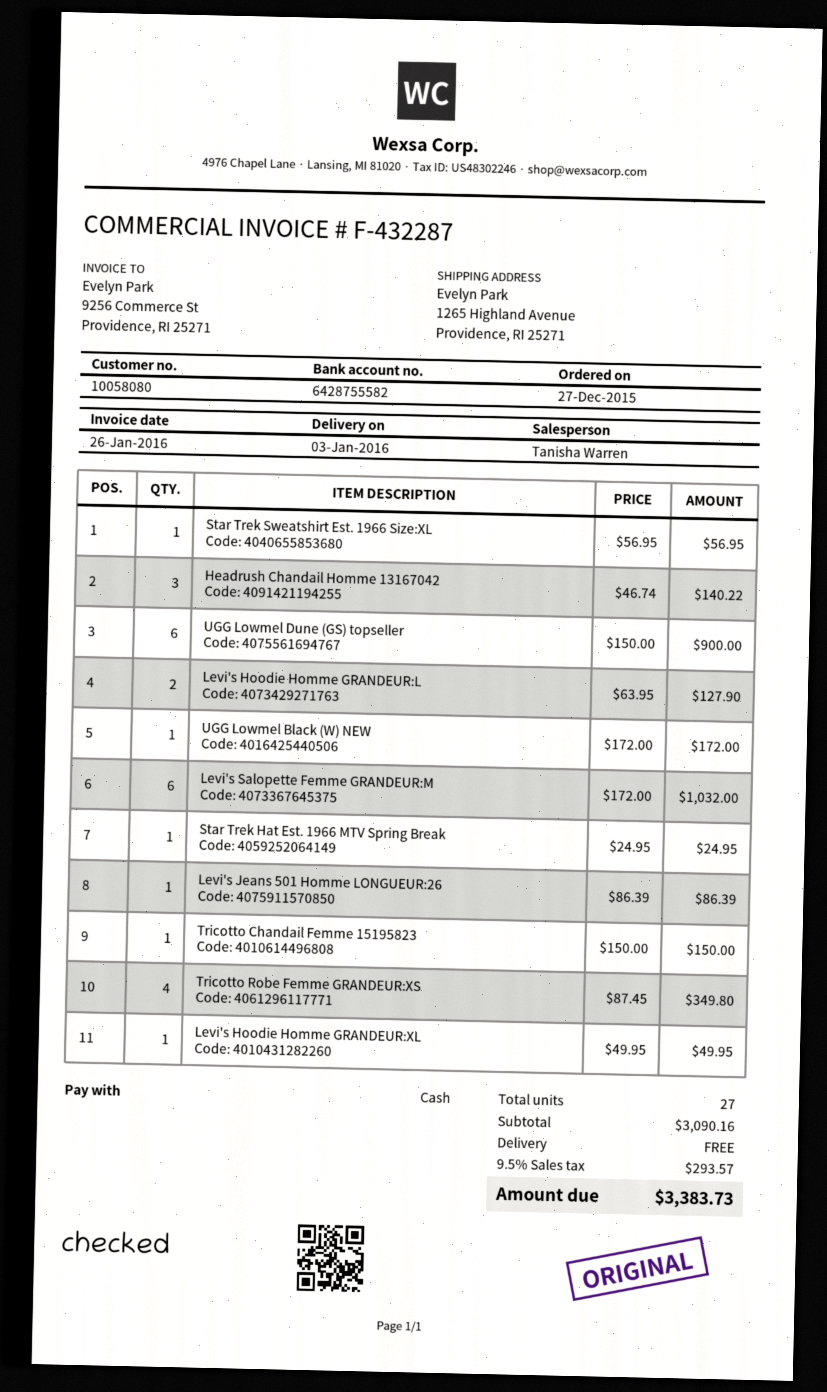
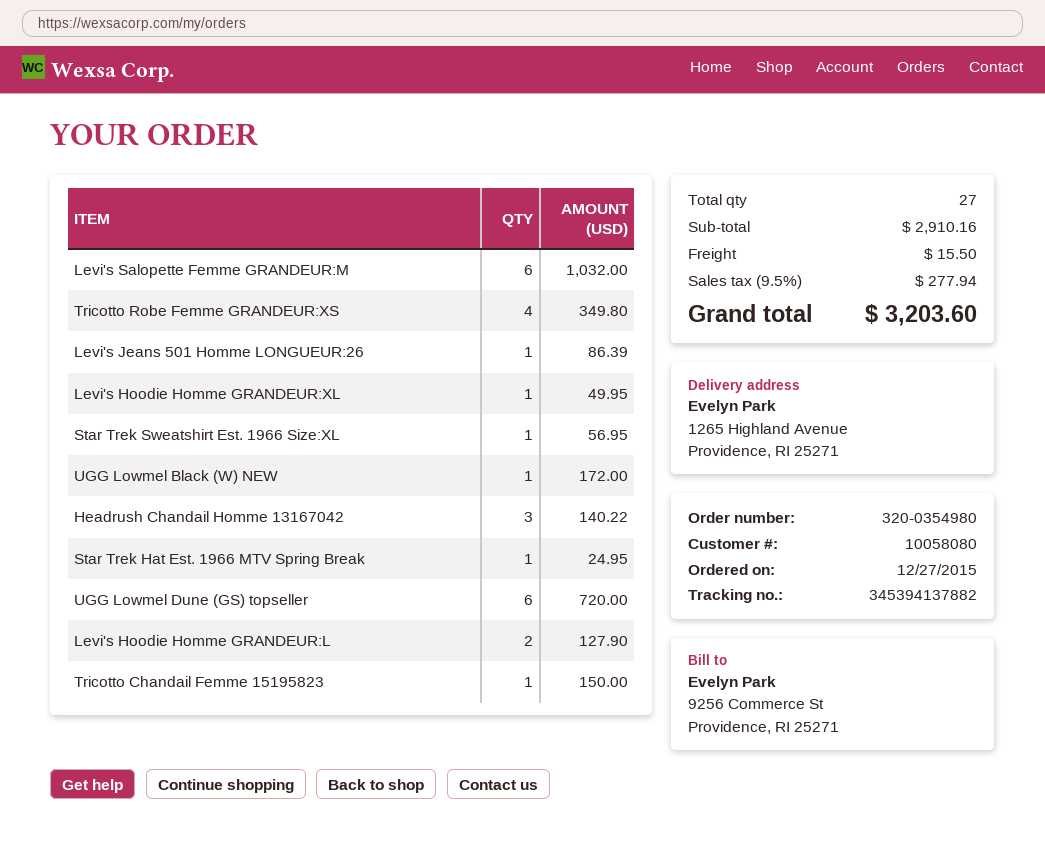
UGG Lowmel Dune (GS) topseller: 6 for 900.00 -> 6 for 720.00
subtotal: 3090.16 -> 2910.16
shipping: 0.00 -> 15.50
tax: 9.5% = 293.57 -> 9.5% = 277.94
total: 3383.73 -> 3203.60

